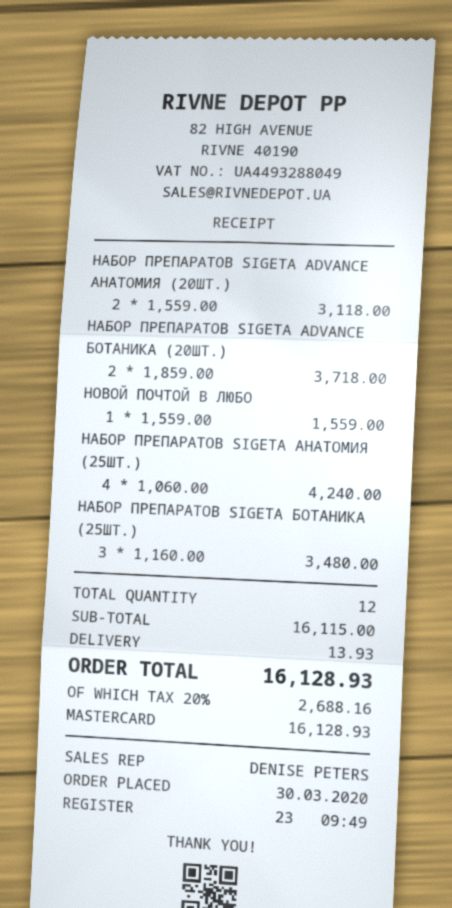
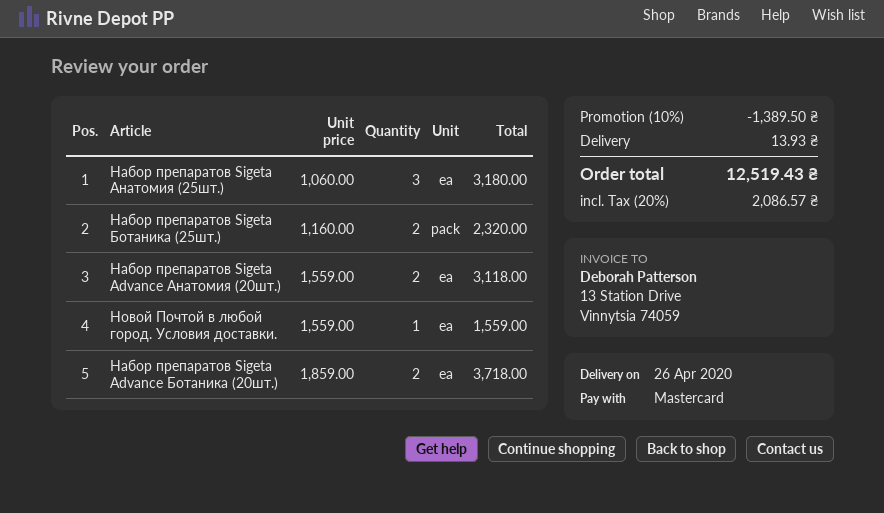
НАБОР ПРЕПАРАТОВ SIGETA АНАТОМИЯ (25ШТ.): 4 x 1060.00 = 4240.00 -> 3 x 1060.00 = 3180.00
НАБОР ПРЕПАРАТОВ SIGETA БОТАНИКА (25ШТ.): 3 x 1160.00 = 3480.00 -> 2 x 1160.00 = 2320.00
discount: none -> 10% = 1389.50
tax: 20% = 2688.16 -> 20% = 2086.57
total: 16128.93 -> 12519.43

